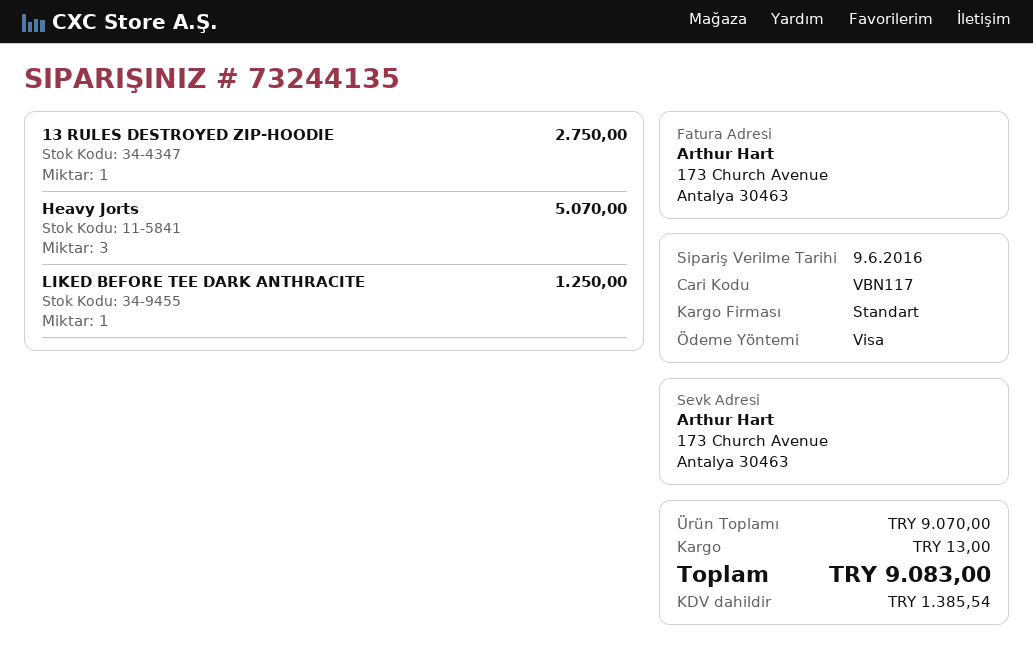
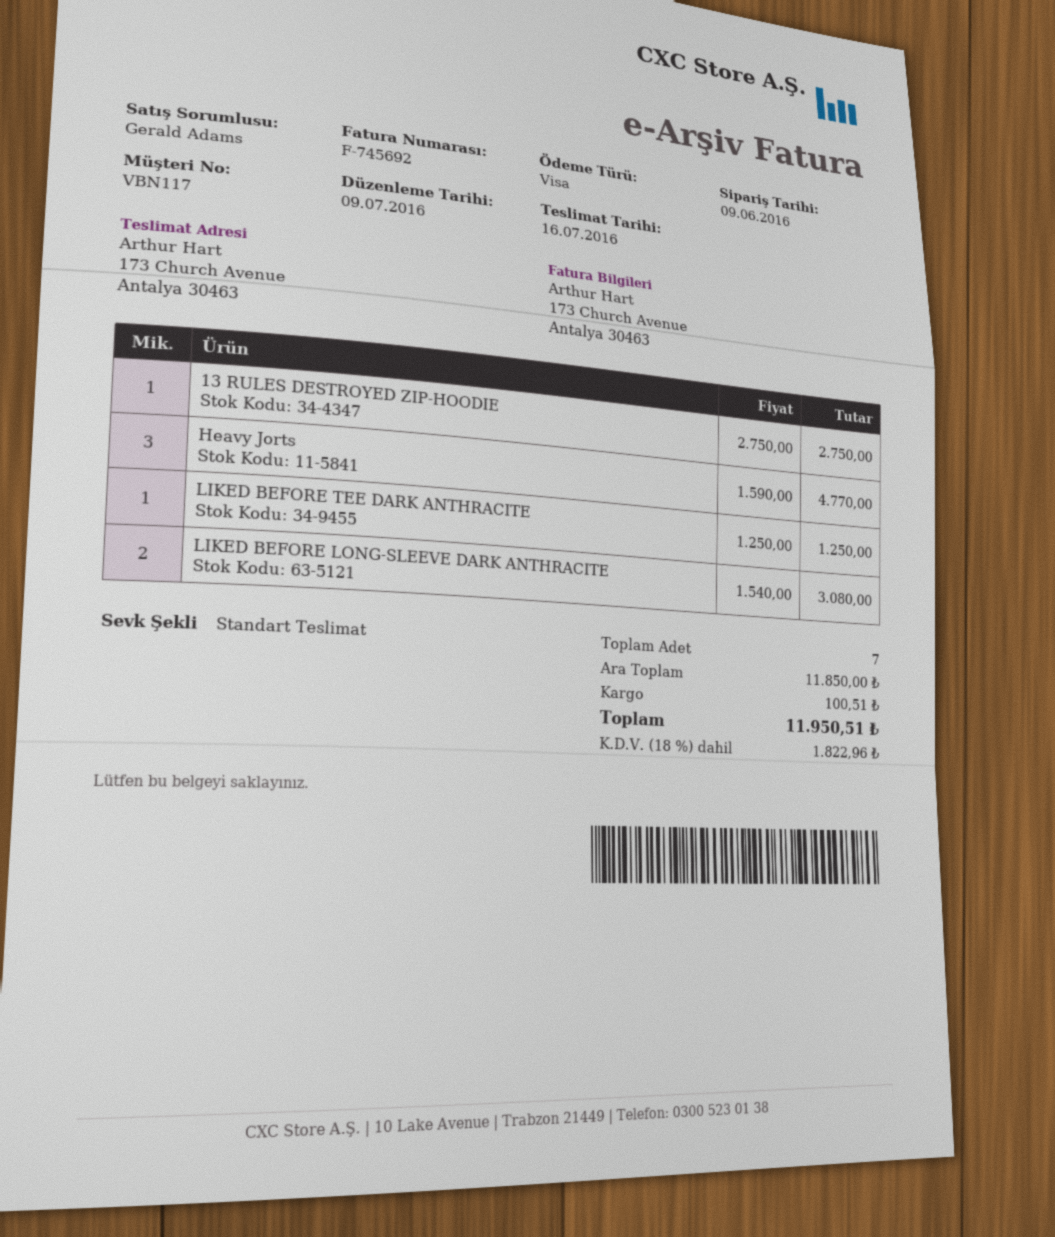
Heavy Jorts: 3 for 5070.00 -> 3 for 4770.00
LIKED BEFORE LONG-SLEEVE DARK ANTHRACITE: none -> 2 for 3080.00
subtotal: 9070.00 -> 11850.00
shipping: 13.00 -> 100.51
tax: 1385.54 -> 1822.96
total: 9083.00 -> 11950.51

